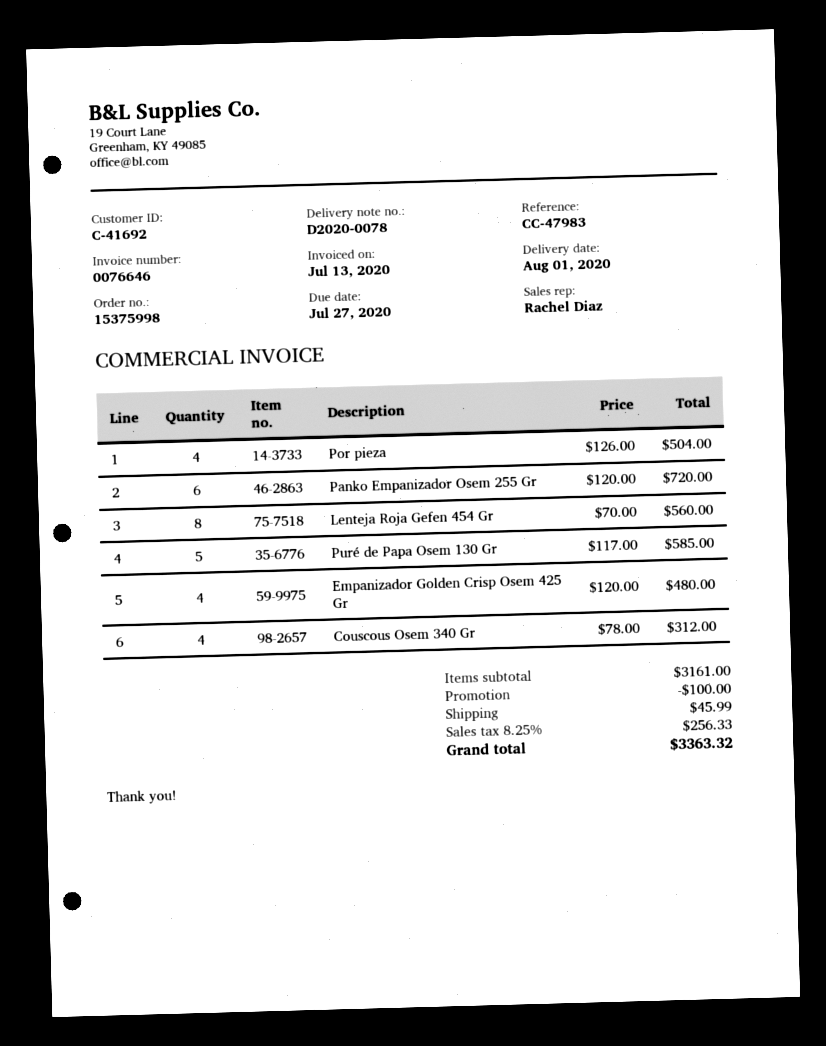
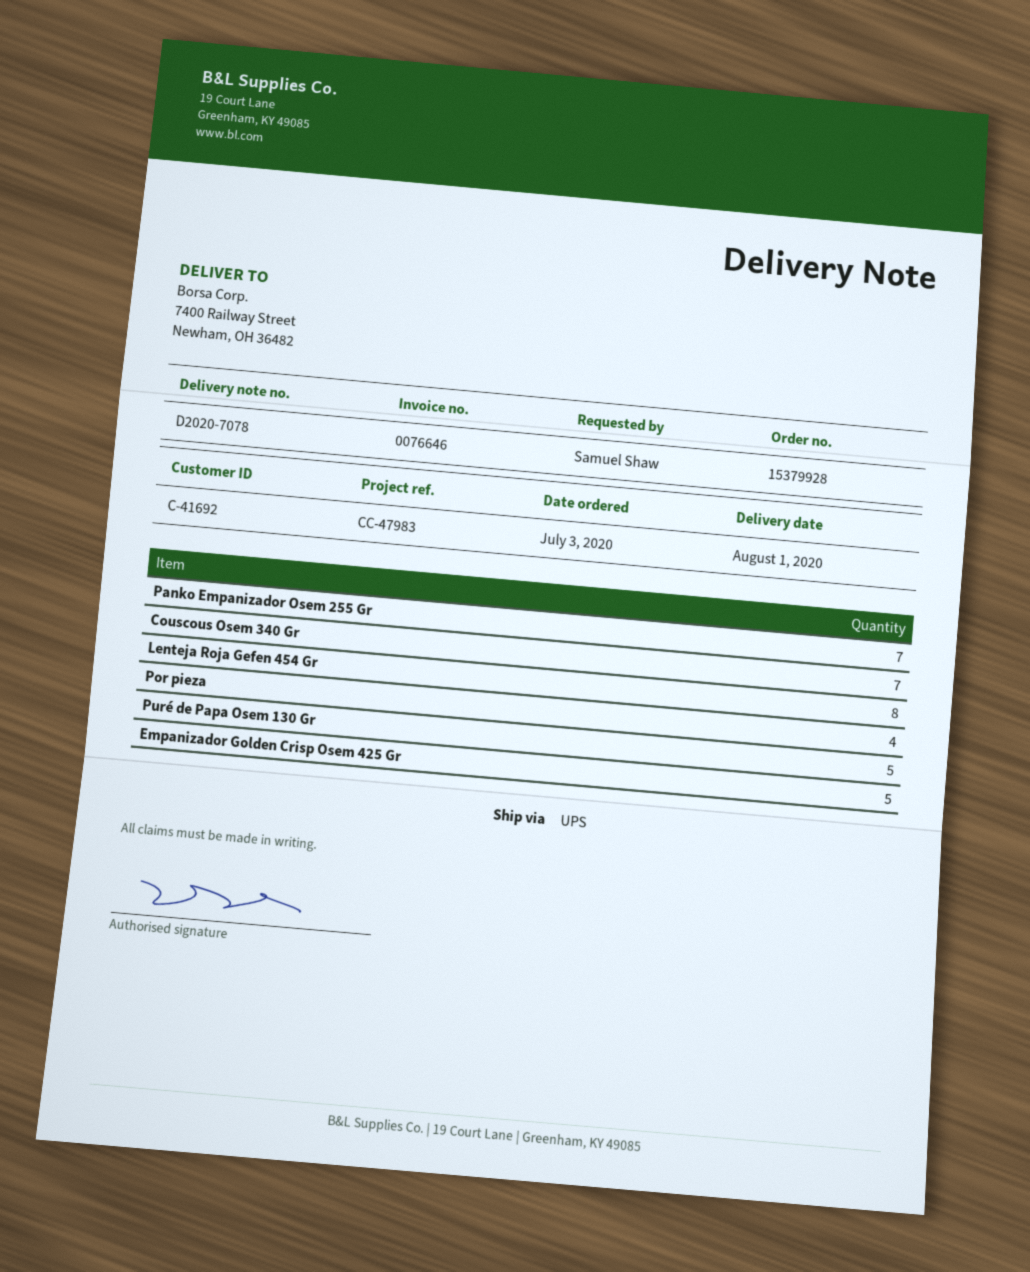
order number: 15375998 -> 15379928
delivery note number: D2020-0078 -> D2020-7078
Panko Empanizador Osem 255 Gr: 6 -> 7
Empanizador Golden Crisp Osem 425 Gr: 4 -> 5
Couscous Osem 340 Gr: 4 -> 7

